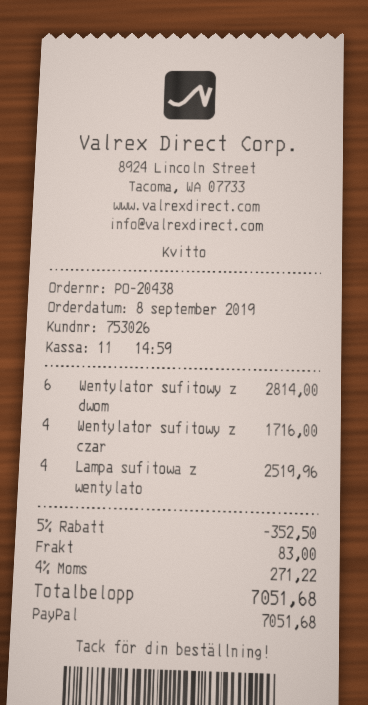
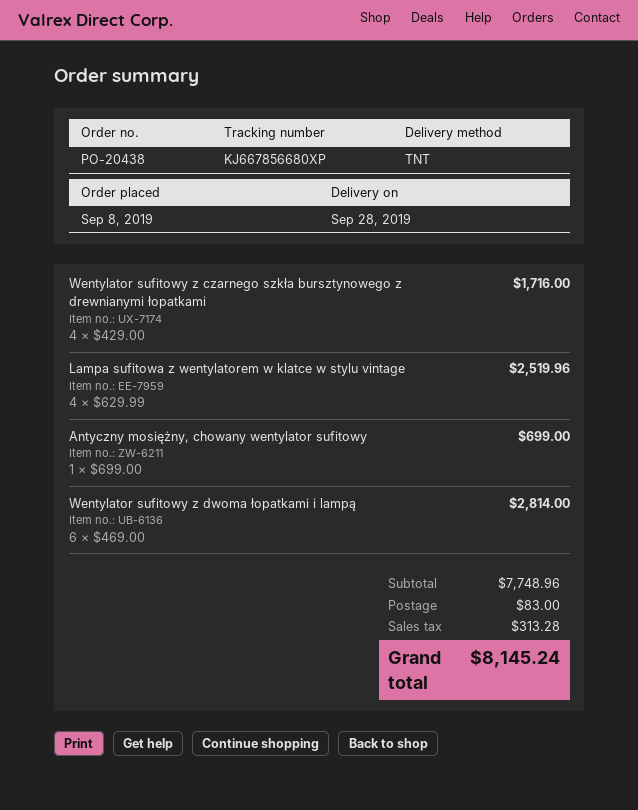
Antyczny mosiężny, chowany wentylator sufitowy: none -> 1 for 699.00
discount: 5% = 352.50 -> none
tax: 271.22 -> 313.28
total: 7051.68 -> 8145.24

